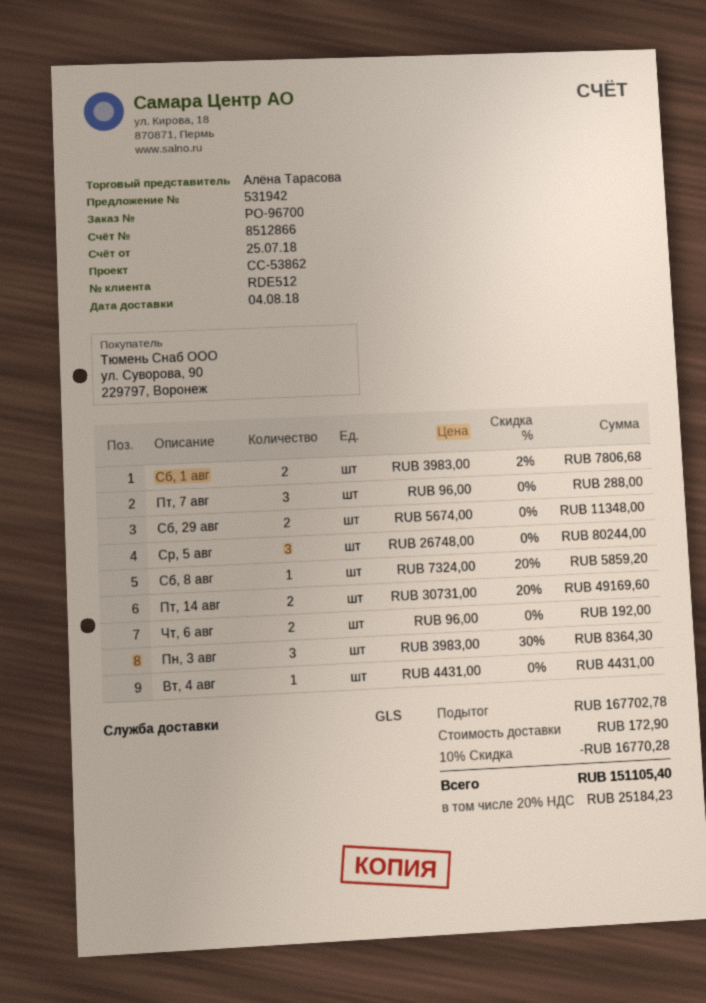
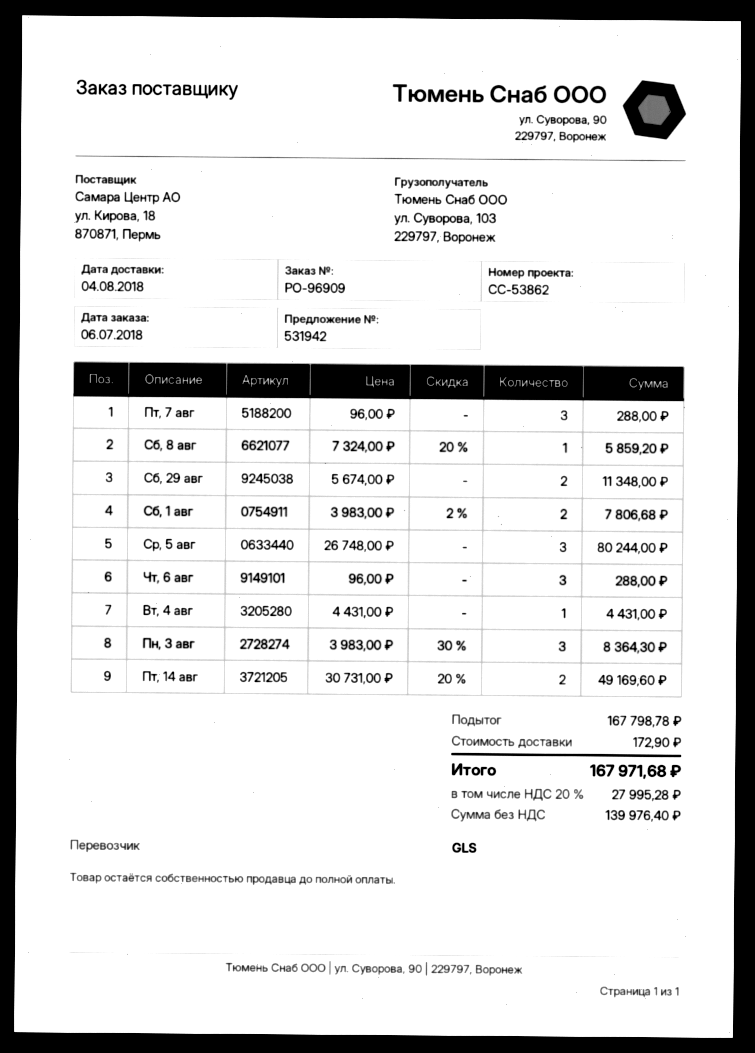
order number: PO-96700 -> PO-96909
Чт, 6 авг: 2 x 96.00 = 192.00 -> 3 x 96.00 = 288.00
subtotal: 167702.78 -> 167798.78
discount: 10% = 16770.28 -> none
tax: 20% = 25184.23 -> 20% = 27995.28
total: 151105.40 -> 167971.68

